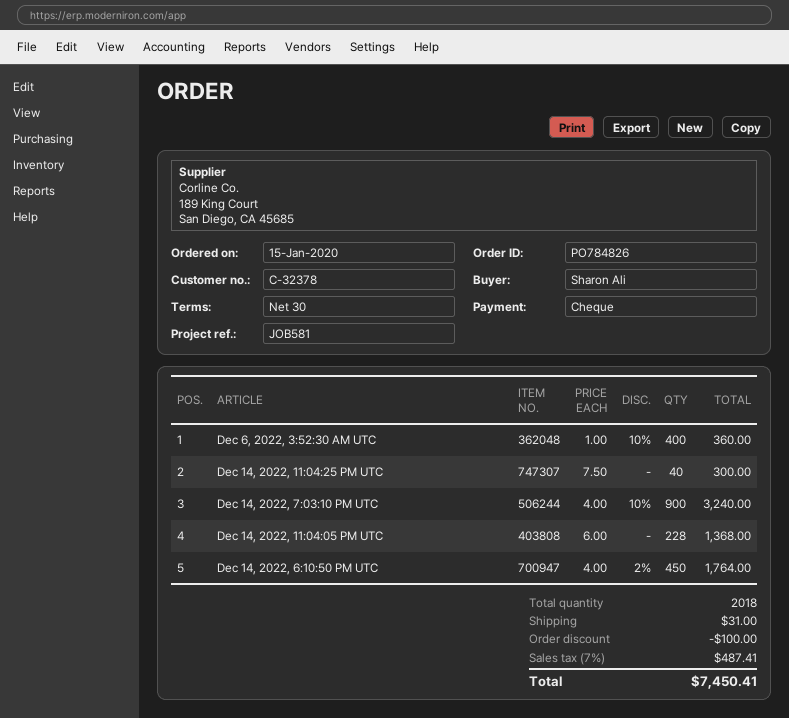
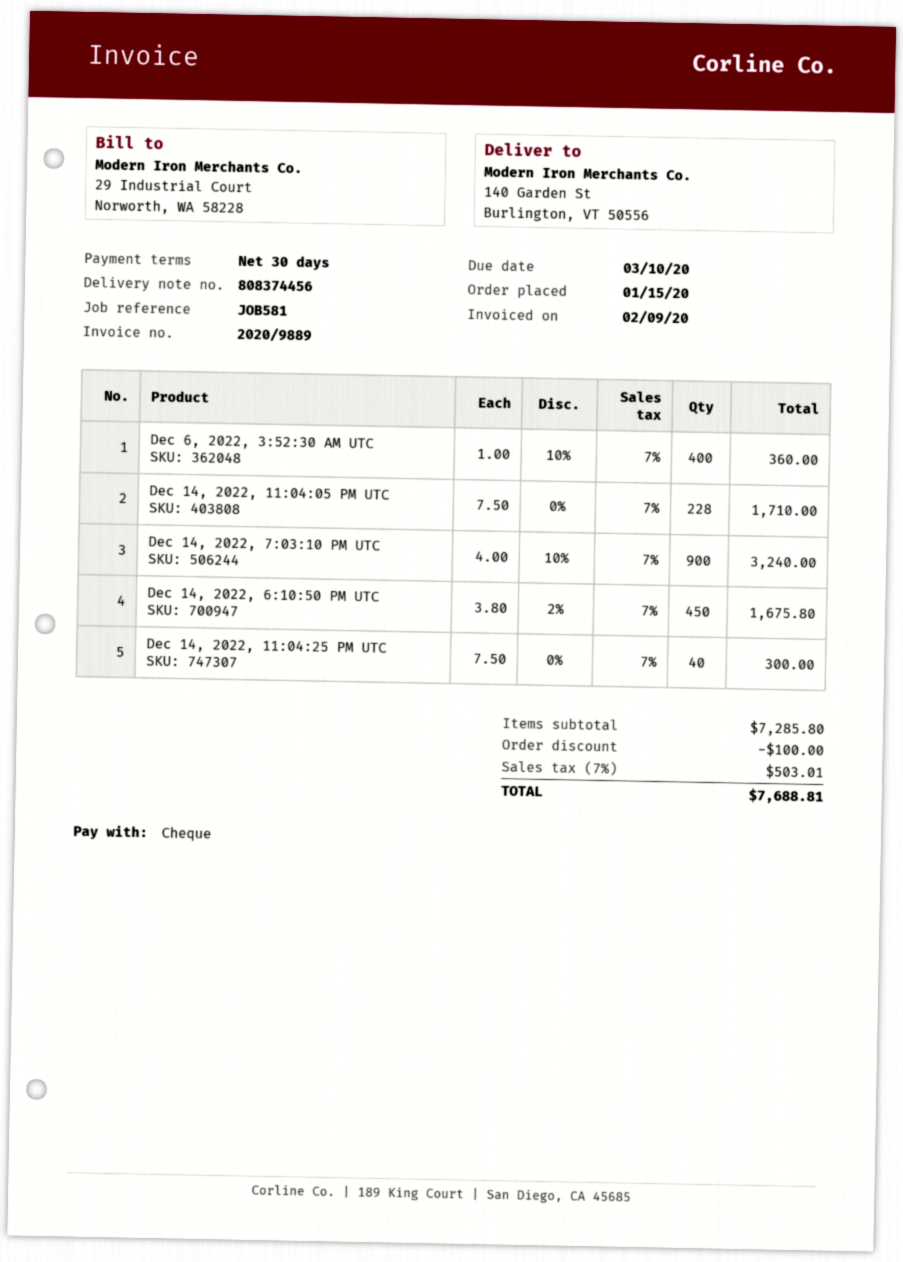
Dec 14, 2022, 11:04:05 PM UTC: 228 x 6.00 = 1368.00 -> 228 x 7.50 = 1710.00
Dec 14, 2022, 6:10:50 PM UTC: 450 x 4.00 - 2% = 1764.00 -> 450 x 3.80 - 2% = 1675.80
shipping: 31.00 -> none
tax: 7% = 487.41 -> 7% = 503.01
total: 7450.41 -> 7688.81

